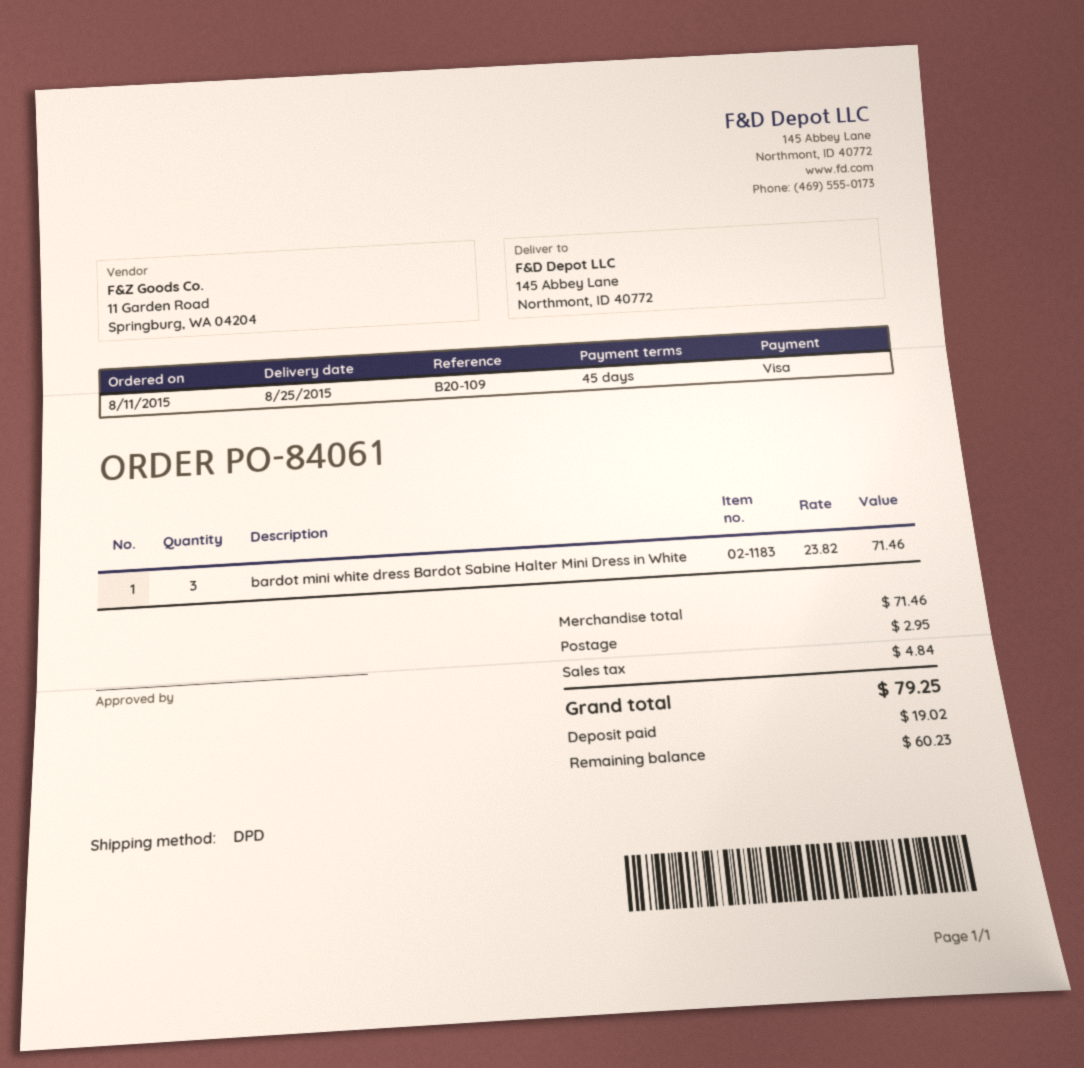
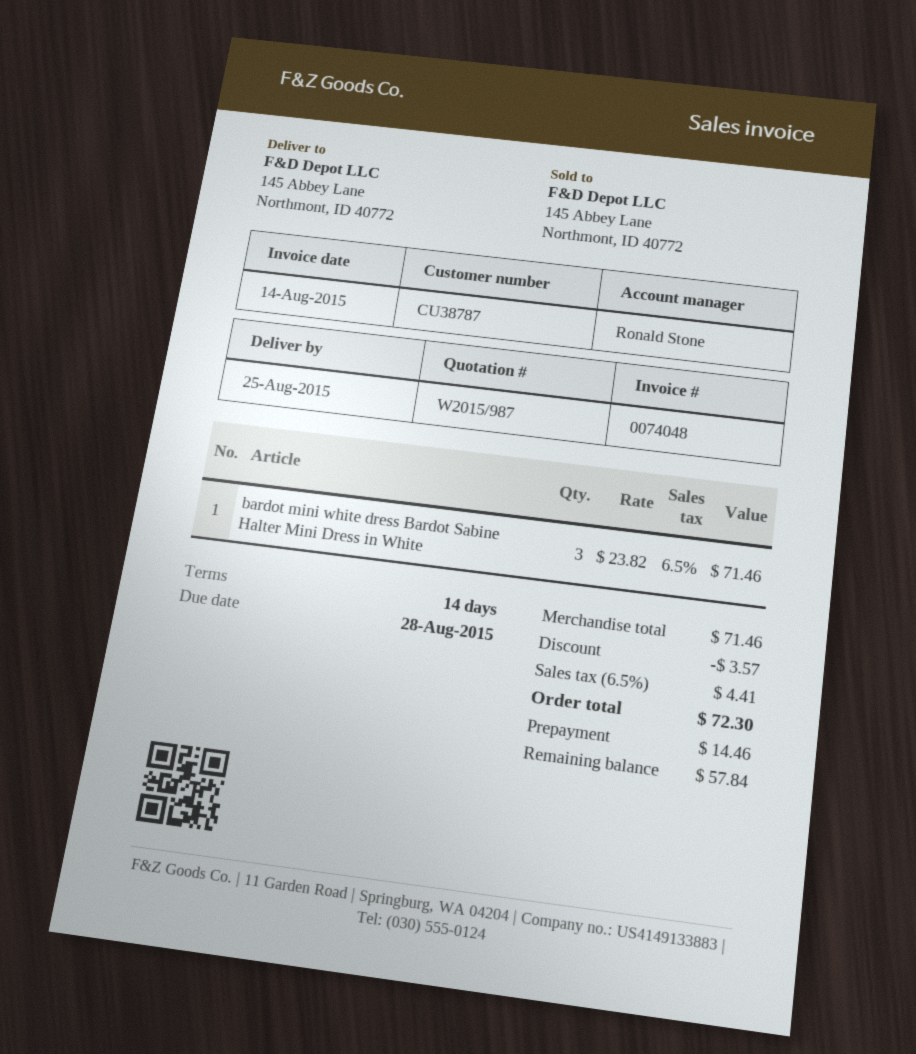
payment terms: 45 days -> 14 days
discount: none -> 3.57
shipping: 2.95 -> none
tax: 4.84 -> 4.41
total: 79.25 -> 72.30
deposit: 19.02 -> 14.46
balance: 60.23 -> 57.84

